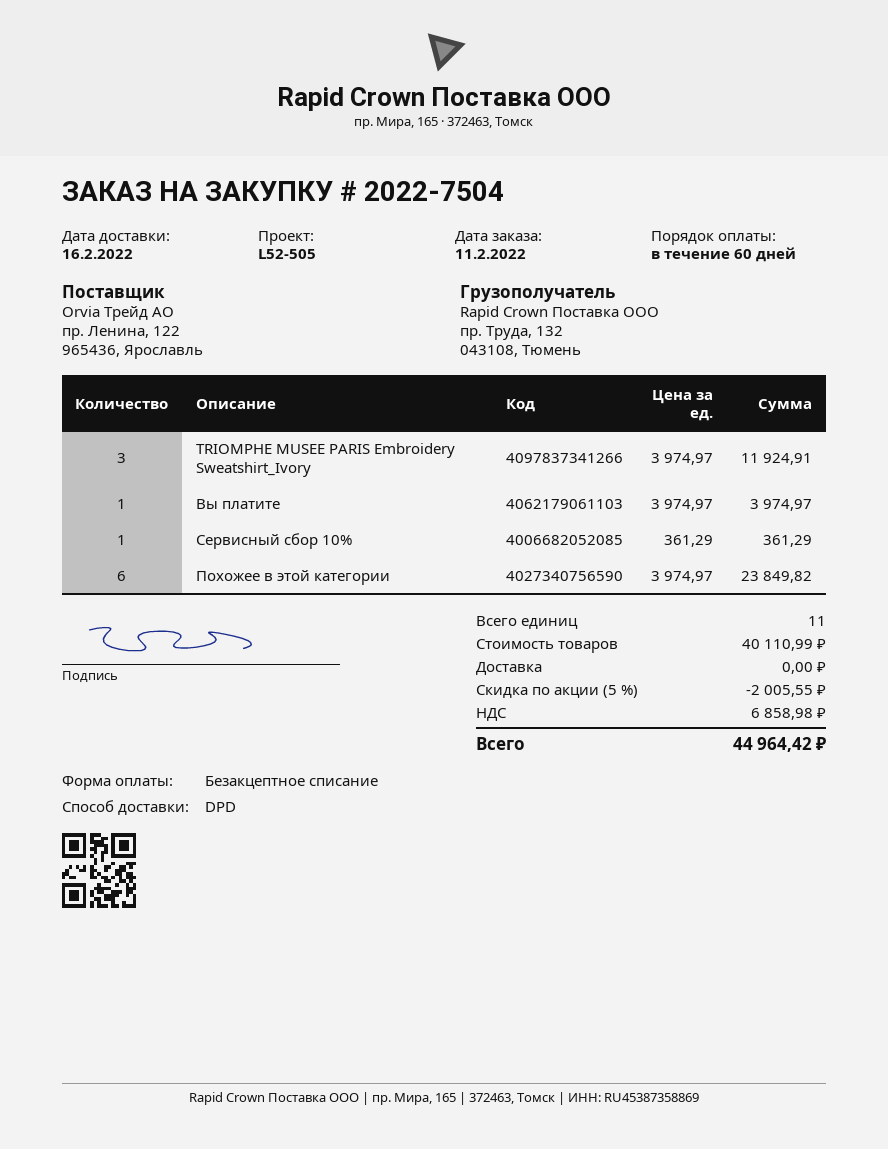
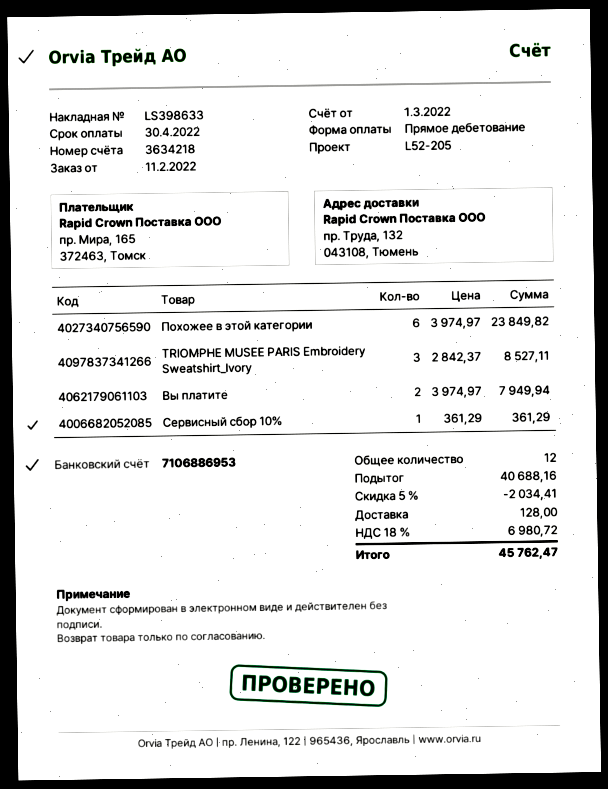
reference: L52-505 -> L52-205
TRIOMPHE MUSEE PARIS Embroidery Sweatshirt_Ivory: 3 x 3974.97 = 11924.91 -> 3 x 2842.37 = 8527.11
Вы платите: 1 x 3974.97 = 3974.97 -> 2 x 3974.97 = 7949.94
total quantity: 11 -> 12
subtotal: 40110.99 -> 40688.16
discount: 5% = 2005.55 -> 5% = 2034.41
shipping: 0.00 -> 128.00
tax: 6858.98 -> 6980.72
total: 44964.42 -> 45762.47

